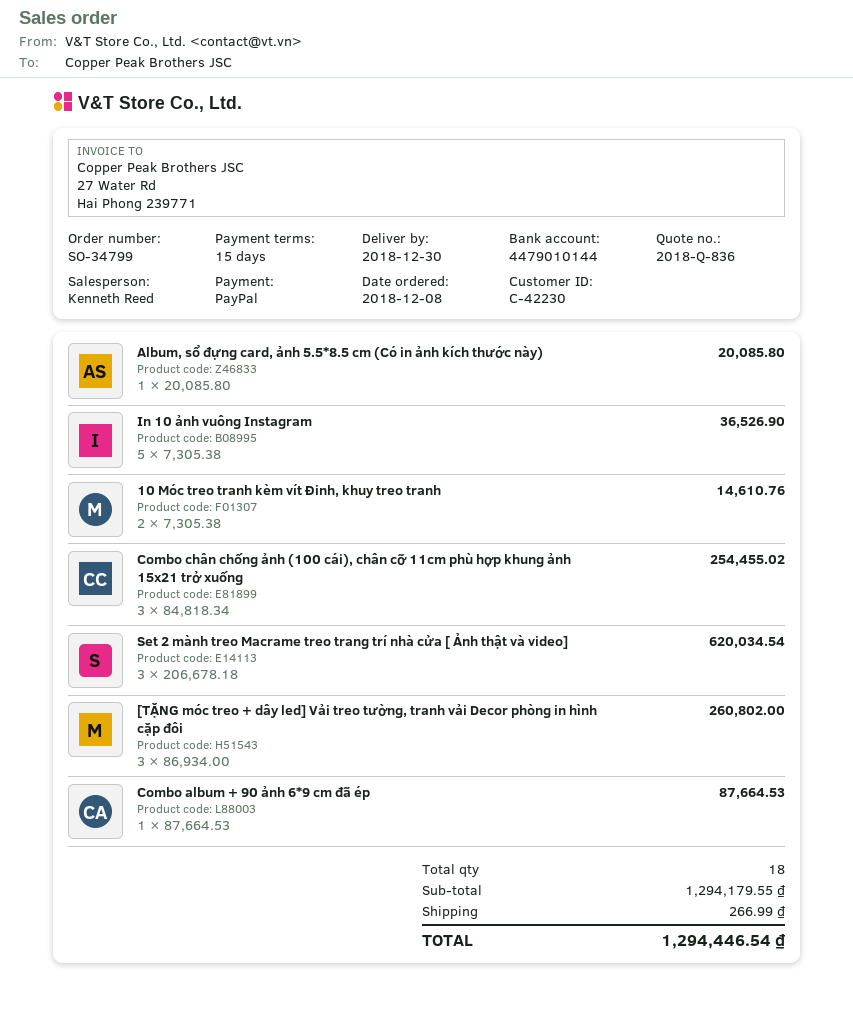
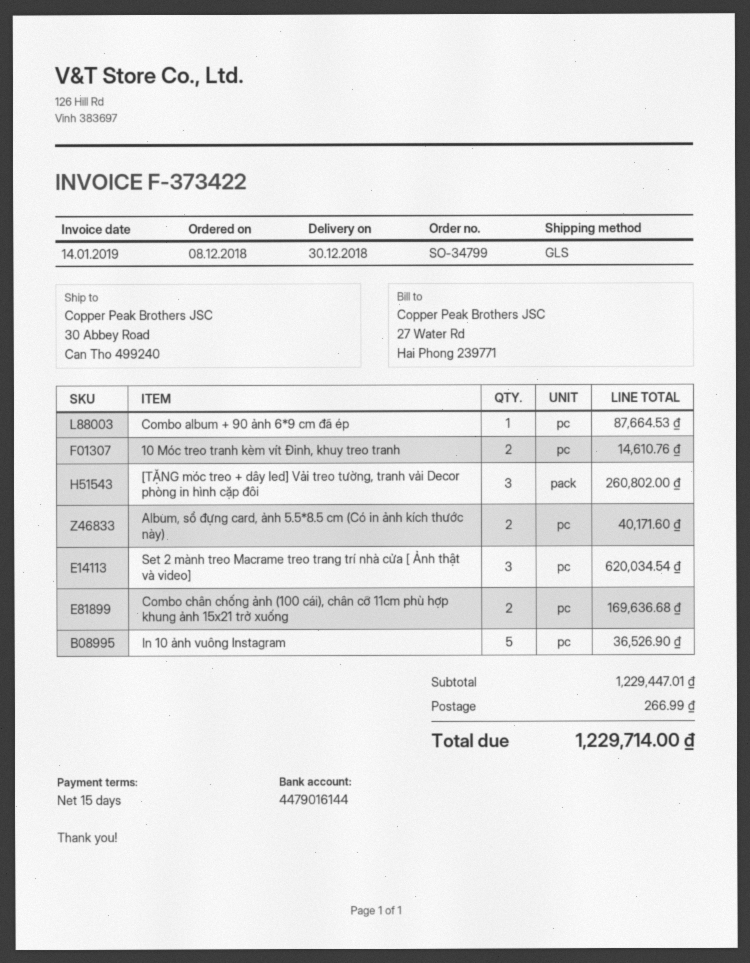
bank account: 4479010144 -> 4479016144
Album, sổ đựng card, ảnh 5.5*8.5 cm (Có in ảnh kích thước này): 1 for 20085.80 -> 2 for 40171.60
Combo chân chống ảnh (100 cái), chân cỡ 11cm phù hợp khung ảnh 15x21 trở xuống: 3 for 254455.02 -> 2 for 169636.68
subtotal: 1294179.55 -> 1229447.01
total: 1294446.54 -> 1229714.00

